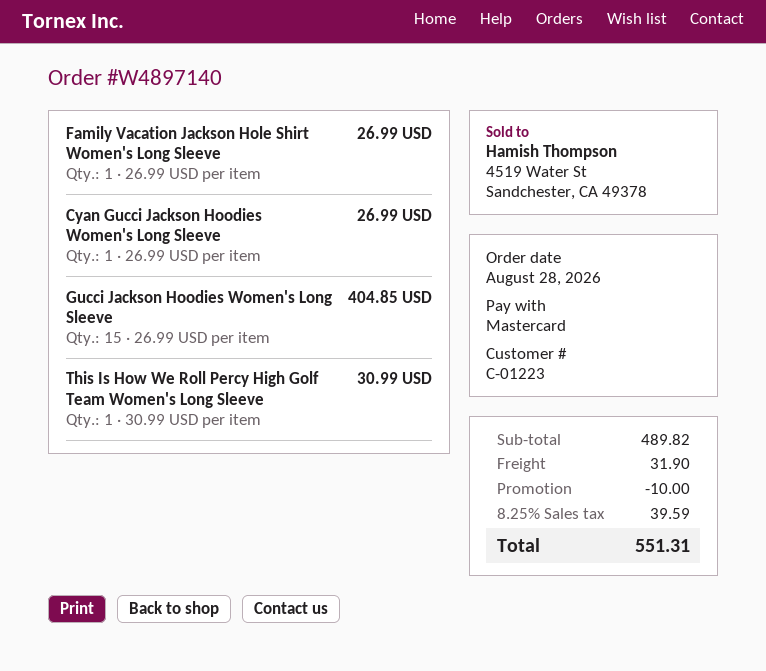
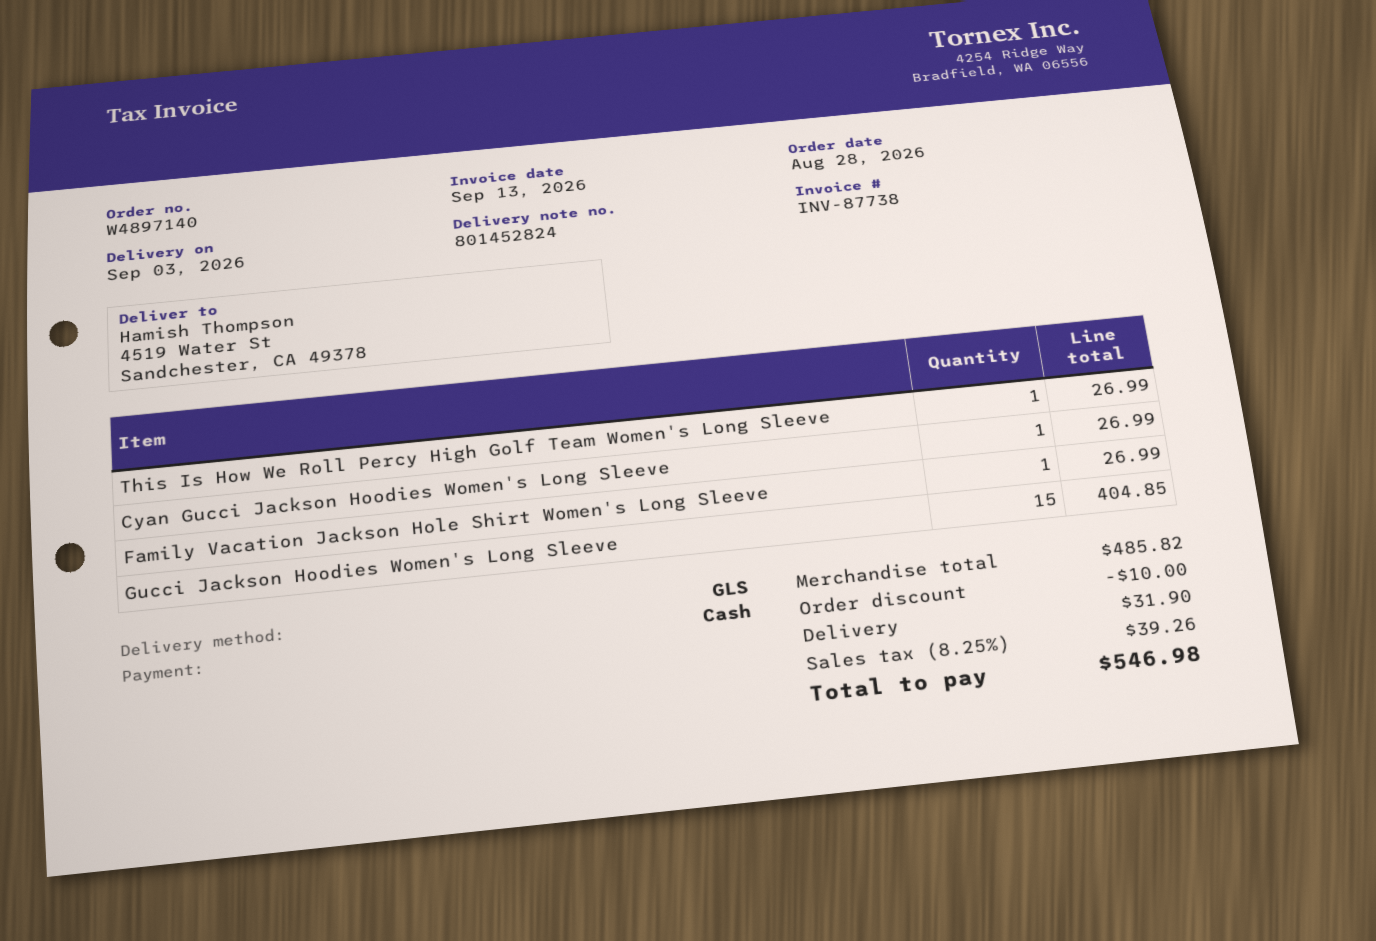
payment method: Mastercard -> cash
This Is How We Roll Percy High Golf Team Women's Long Sleeve: 1 for 30.99 -> 1 for 26.99
subtotal: 489.82 -> 485.82
tax: 8.25% = 39.59 -> 8.25% = 39.26
total: 551.31 -> 546.98

